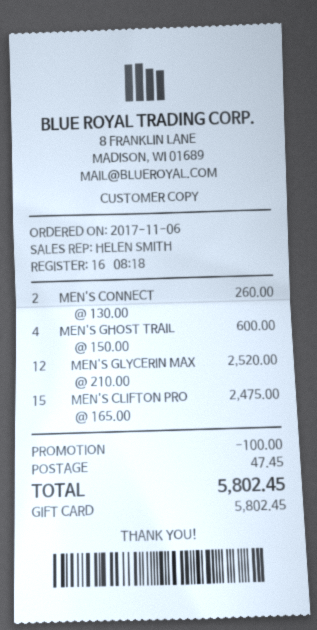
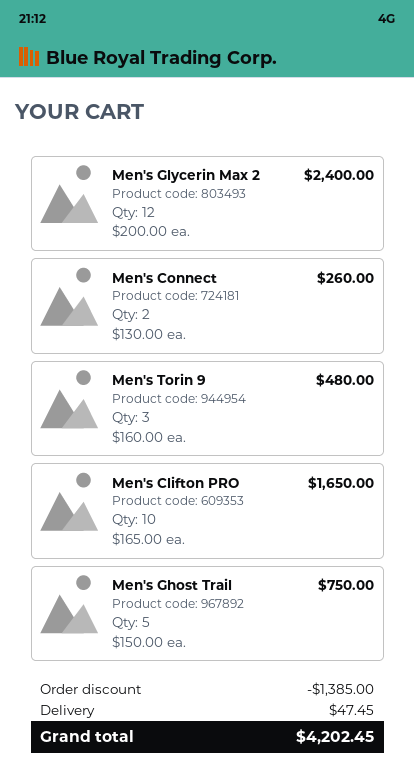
MEN'S GHOST TRAIL: 4 x 150.00 = 600.00 -> 5 x 150.00 = 750.00
MEN'S GLYCERIN MAX: 12 x 210.00 = 2520.00 -> 12 x 200.00 = 2400.00
MEN'S CLIFTON PRO: 15 x 165.00 = 2475.00 -> 10 x 165.00 = 1650.00
Men's Torin 9: none -> 3 x 160.00 = 480.00
discount: 100.00 -> 1385.00
total: 5802.45 -> 4202.45

